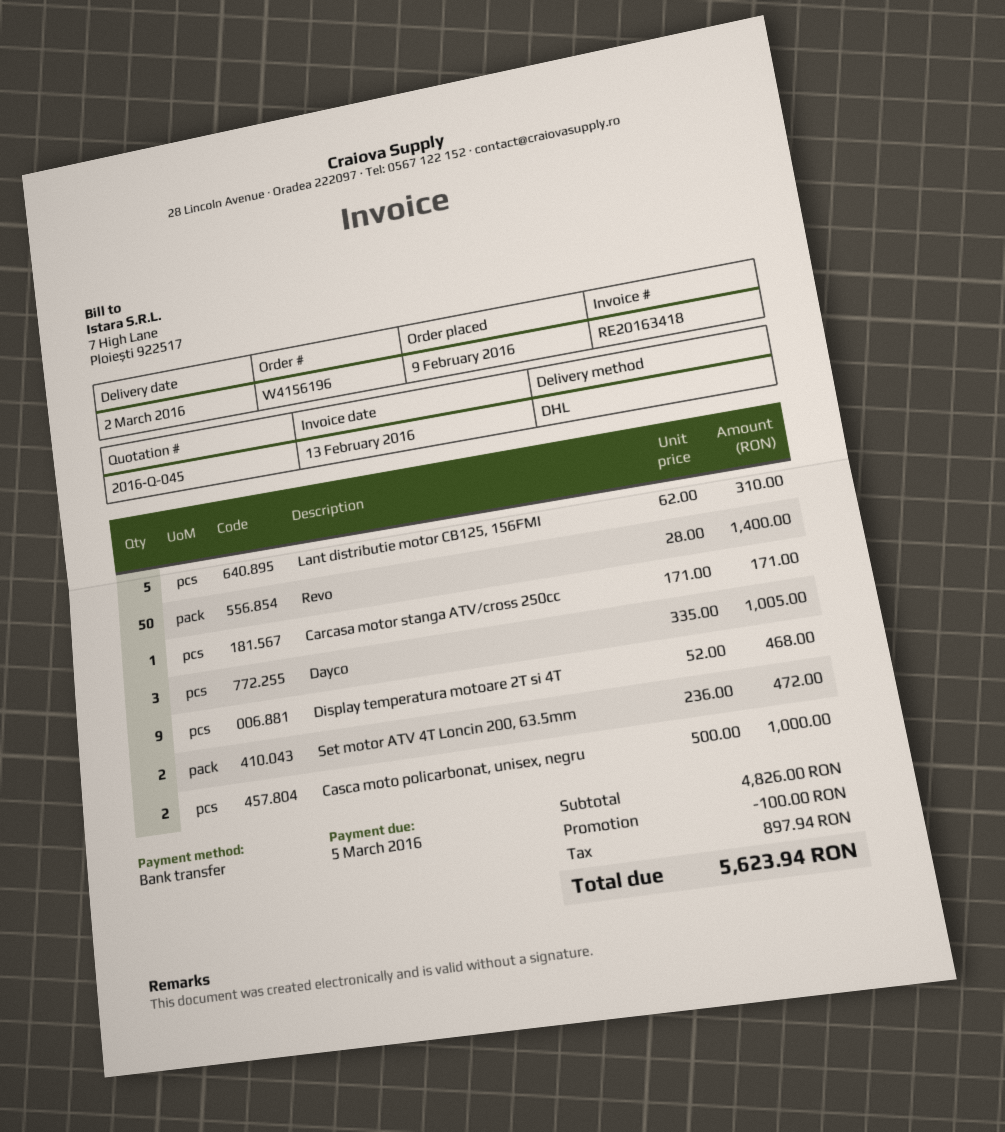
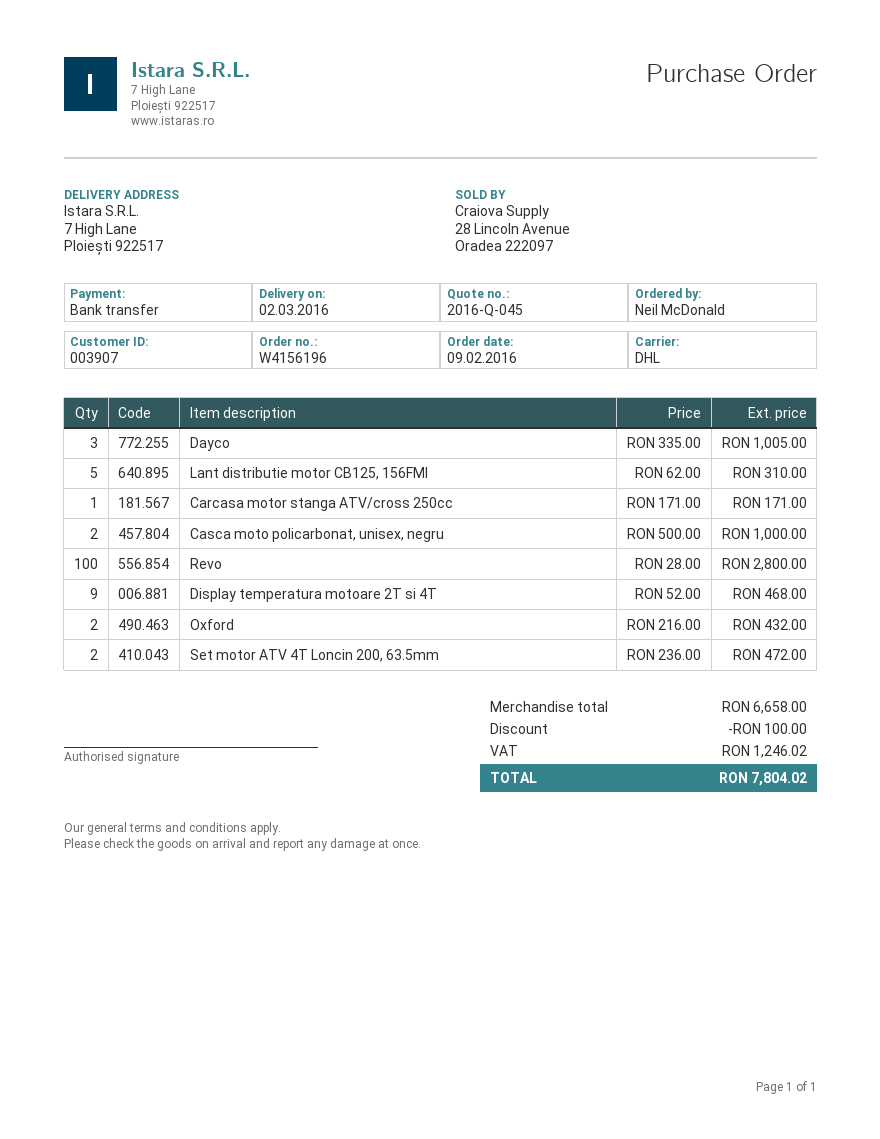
Revo: 50 x 28.00 = 1400.00 -> 100 x 28.00 = 2800.00
Oxford: none -> 2 x 216.00 = 432.00
subtotal: 4826.00 -> 6658.00
tax: 897.94 -> 1246.02
total: 5623.94 -> 7804.02

